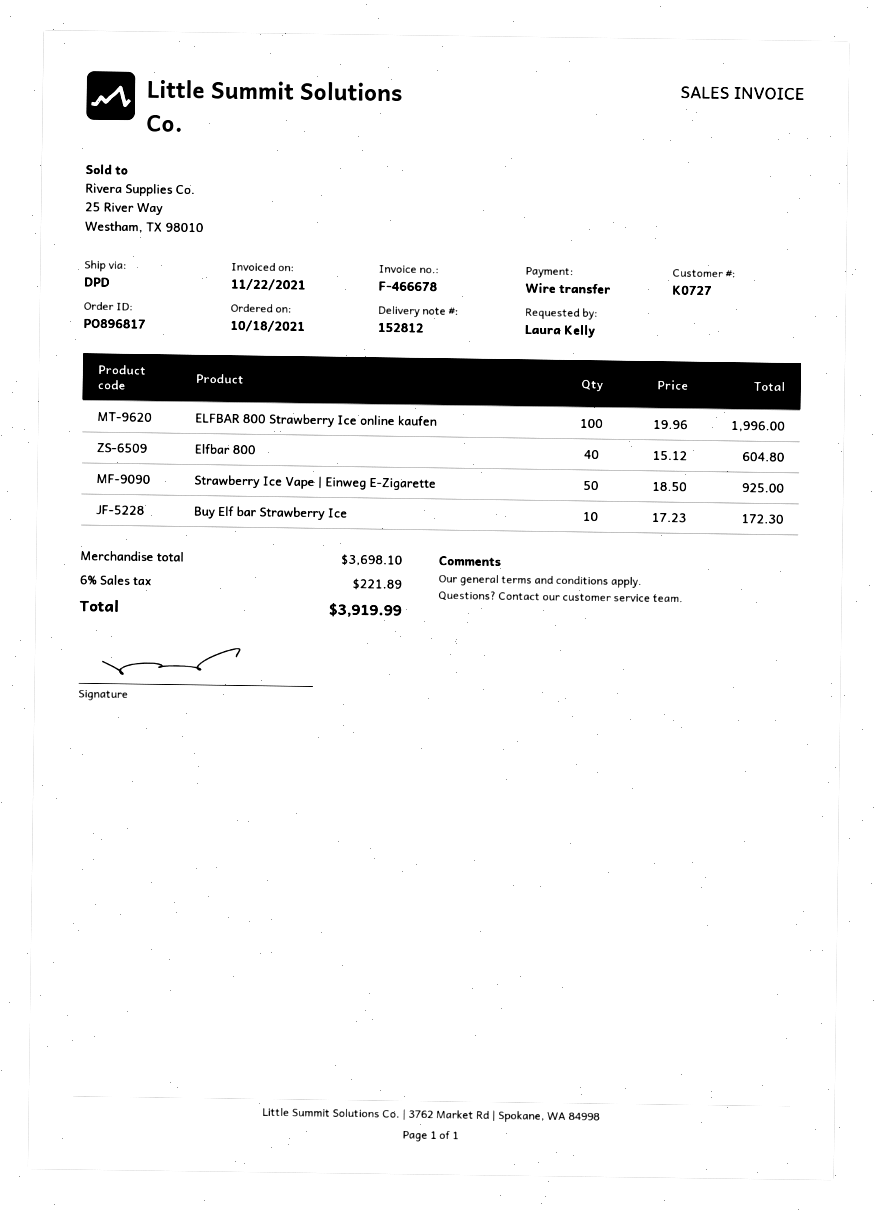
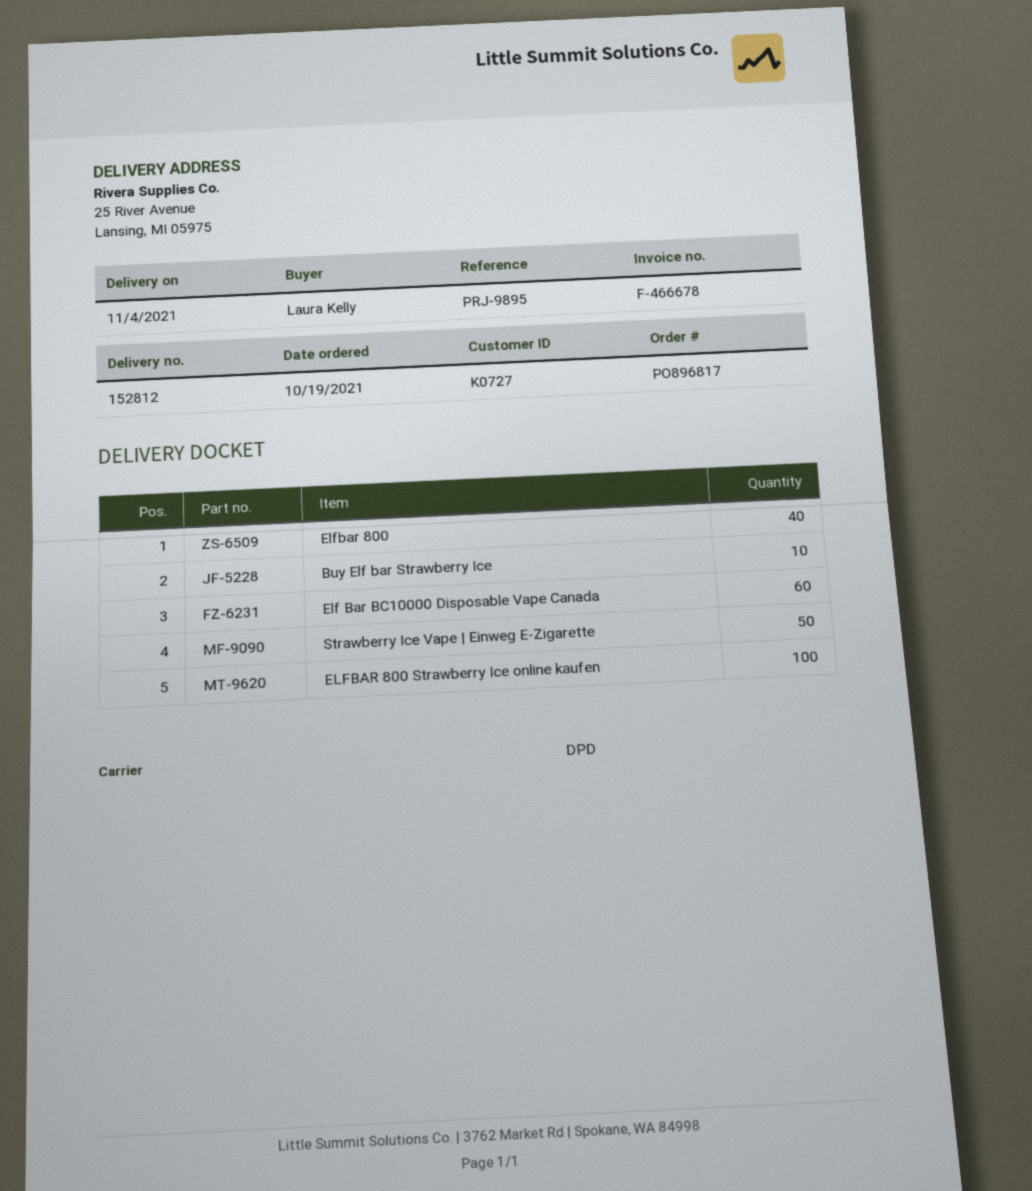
order date: 2021-10-18 -> 2021-10-19
Elf Bar BC10000 Disposable Vape Canada: none -> 60

